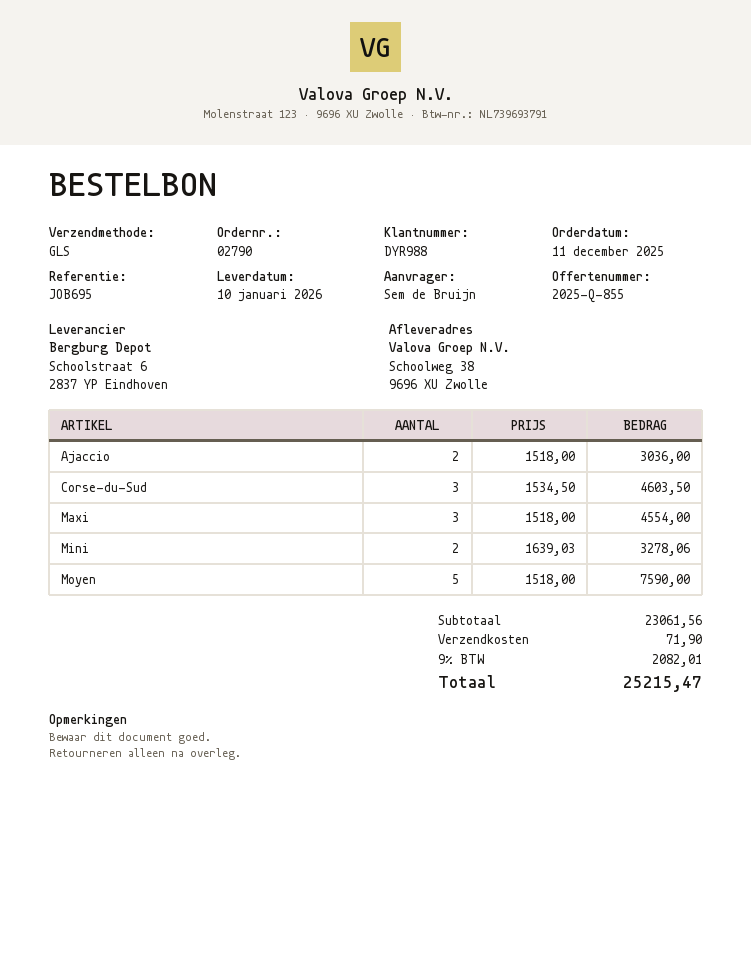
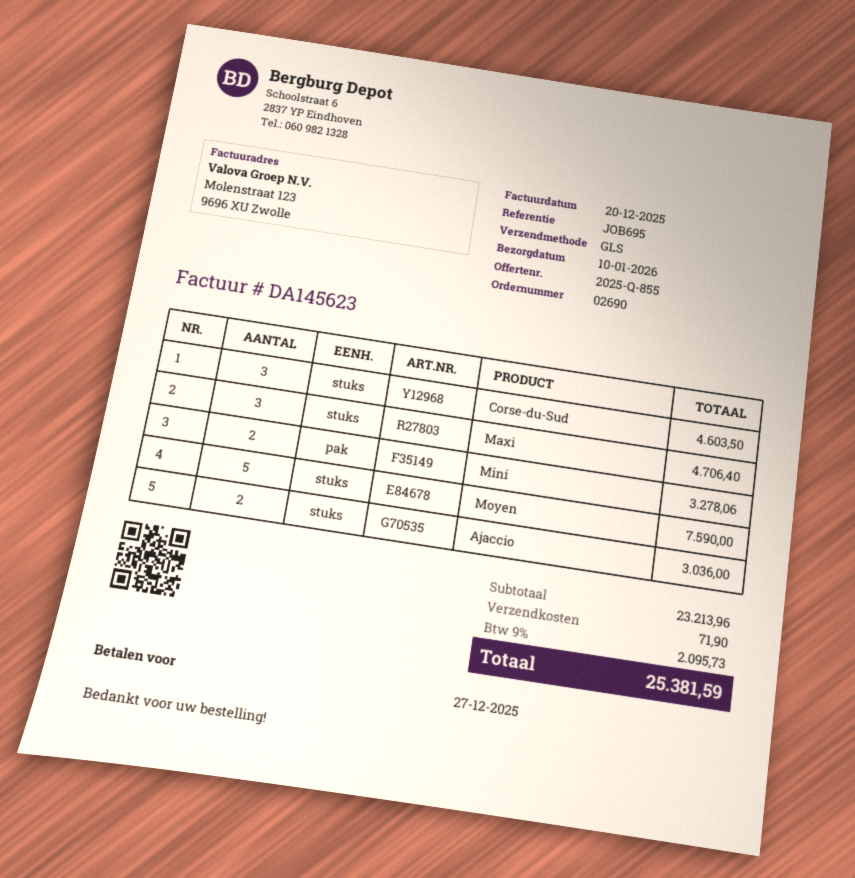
order number: 02790 -> 02690
Maxi: 3 for 4554.00 -> 3 for 4706.40
subtotal: 23061.56 -> 23213.96
tax: 9% = 2082.01 -> 9% = 2095.73
total: 25215.47 -> 25381.59

